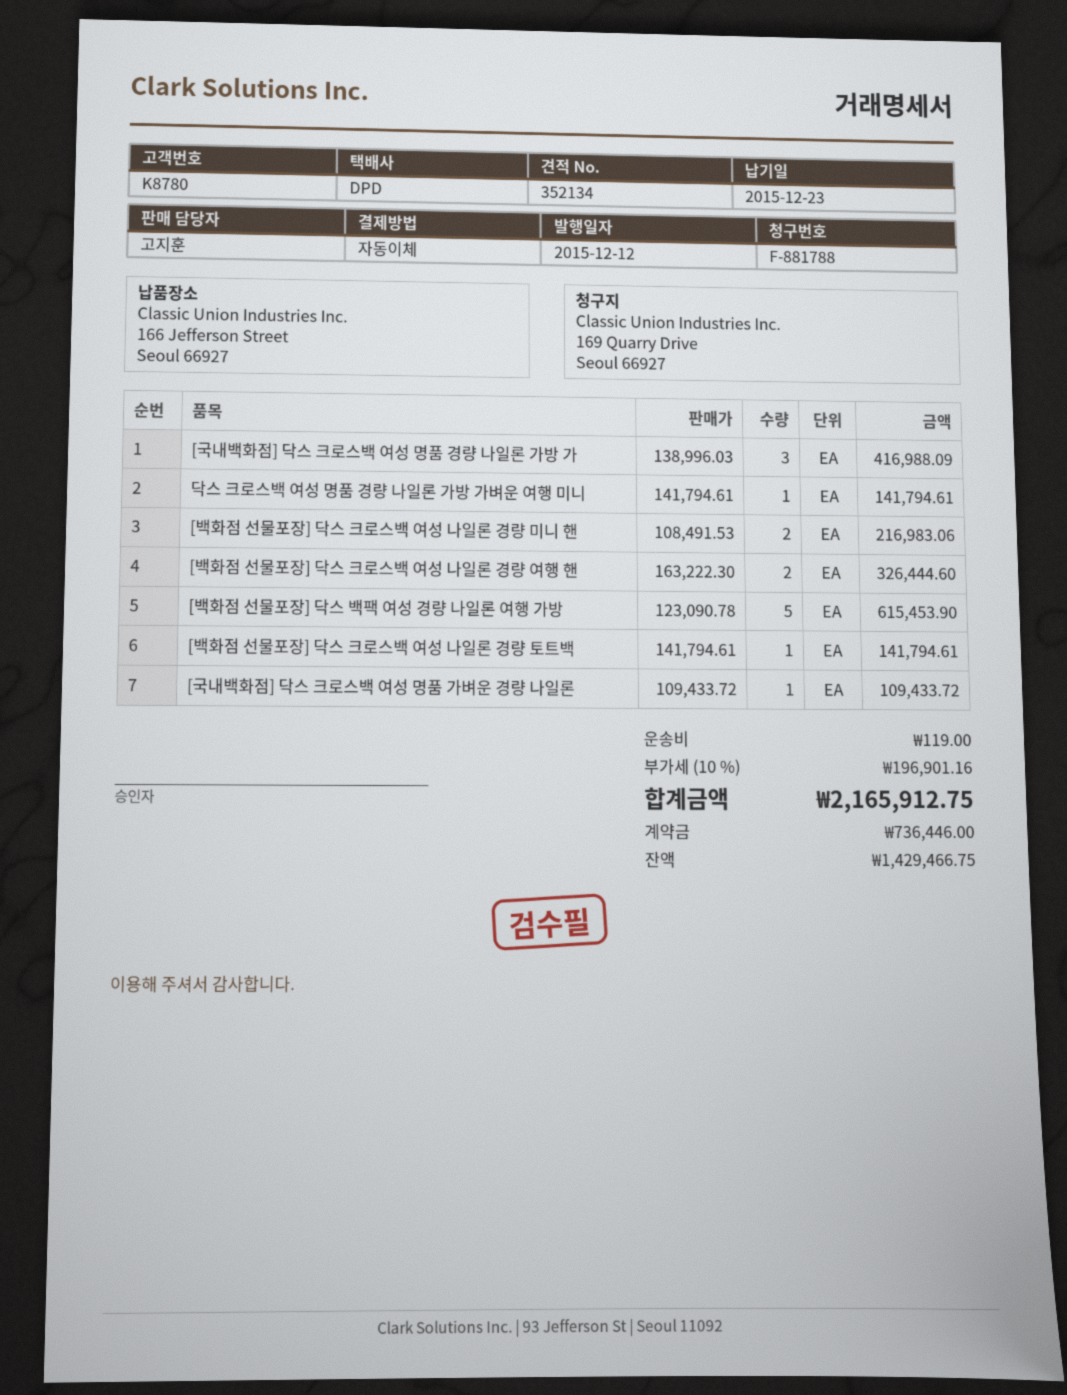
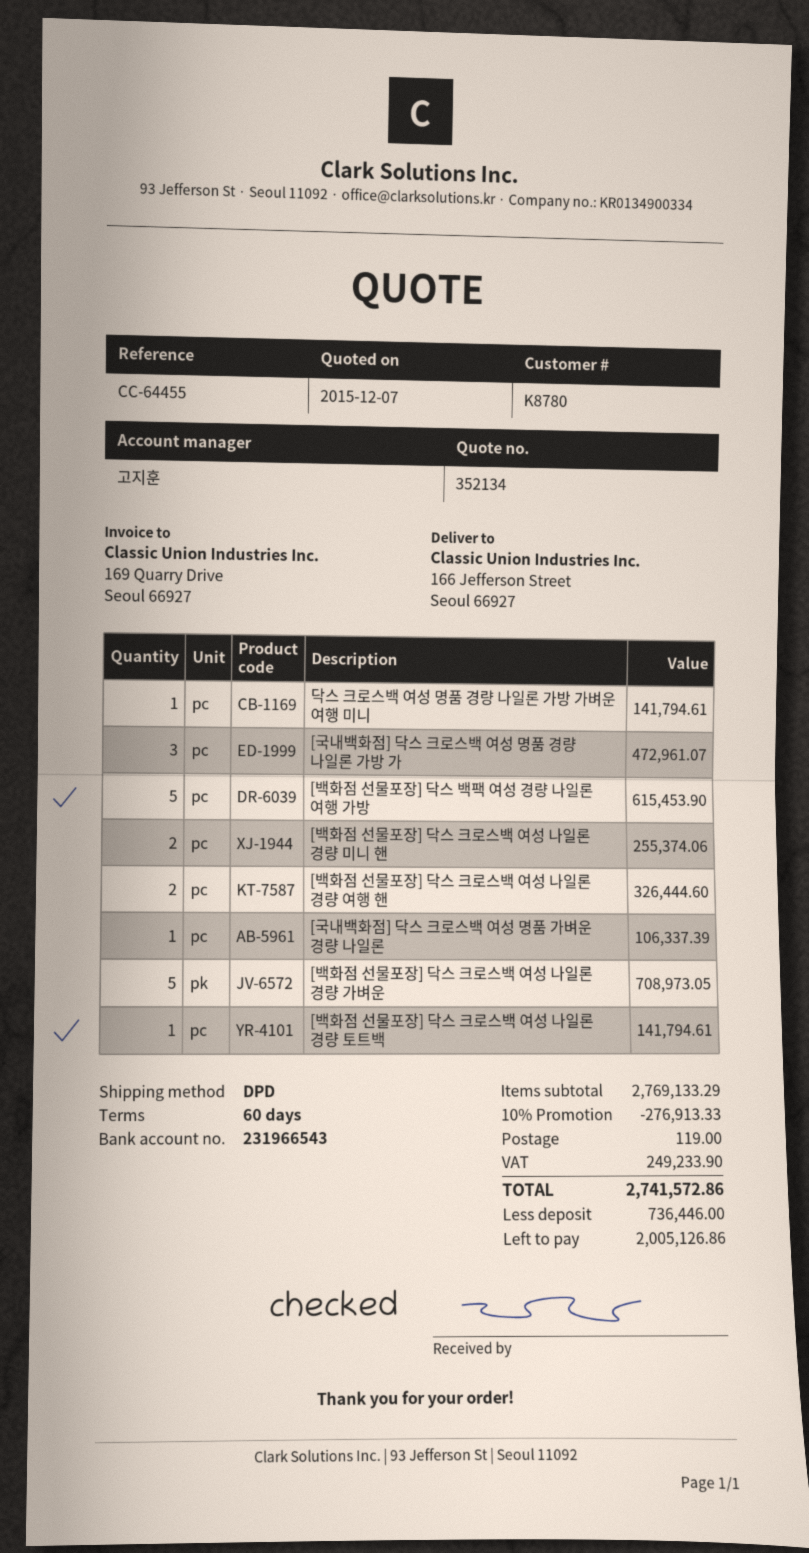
[국내백화점] 닥스 크로스백 여성 명품 경량 나일론 가방 가: 3 for 416988.09 -> 3 for 472961.07
[백화점 선물포장] 닥스 크로스백 여성 나일론 경량 미니 핸: 2 for 216983.06 -> 2 for 255374.06
[국내백화점] 닥스 크로스백 여성 명품 가벼운 경량 나일론: 1 for 109433.72 -> 1 for 106337.39
[백화점 선물포장] 닥스 크로스백 여성 나일론 경량 가벼운: none -> 5 for 708973.05
discount: none -> 10% = 276913.33
tax: 196901.16 -> 249233.90
total: 2165912.75 -> 2741572.86
balance: 1429466.75 -> 2005126.86

